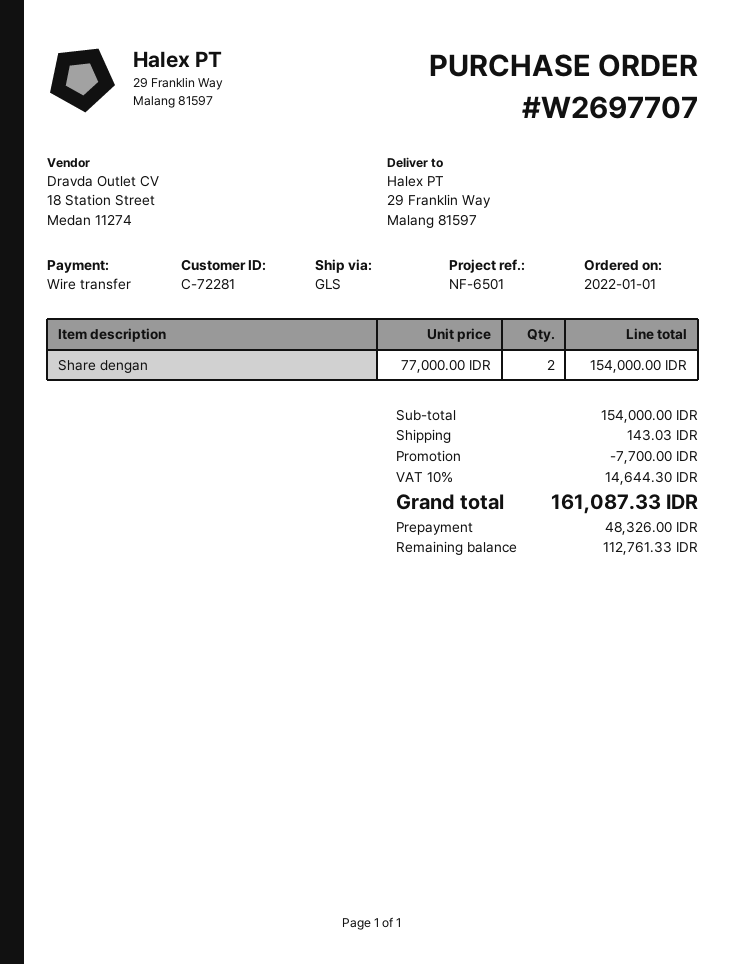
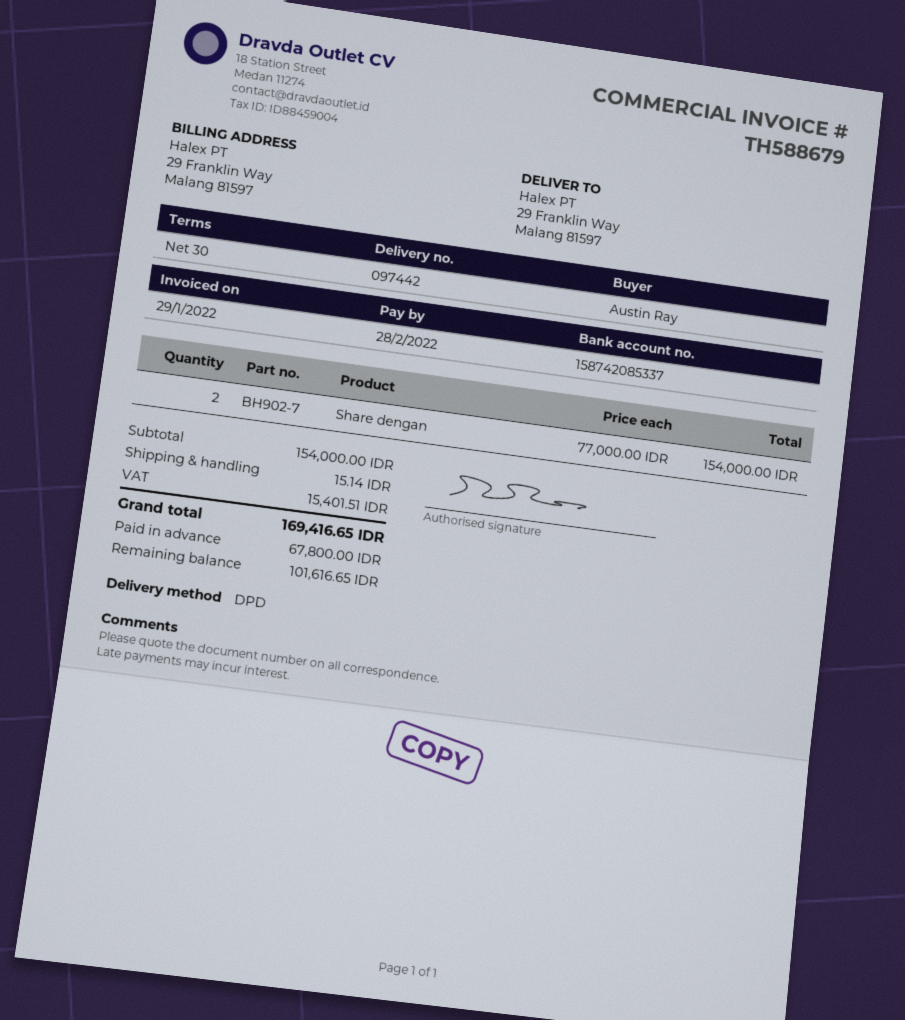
shipping method: GLS -> DPD
discount: 7700.00 -> none
shipping: 143.03 -> 15.14
tax: 14644.30 -> 15401.51
total: 161087.33 -> 169416.65
deposit: 48326.00 -> 67800.00
balance: 112761.33 -> 101616.65

